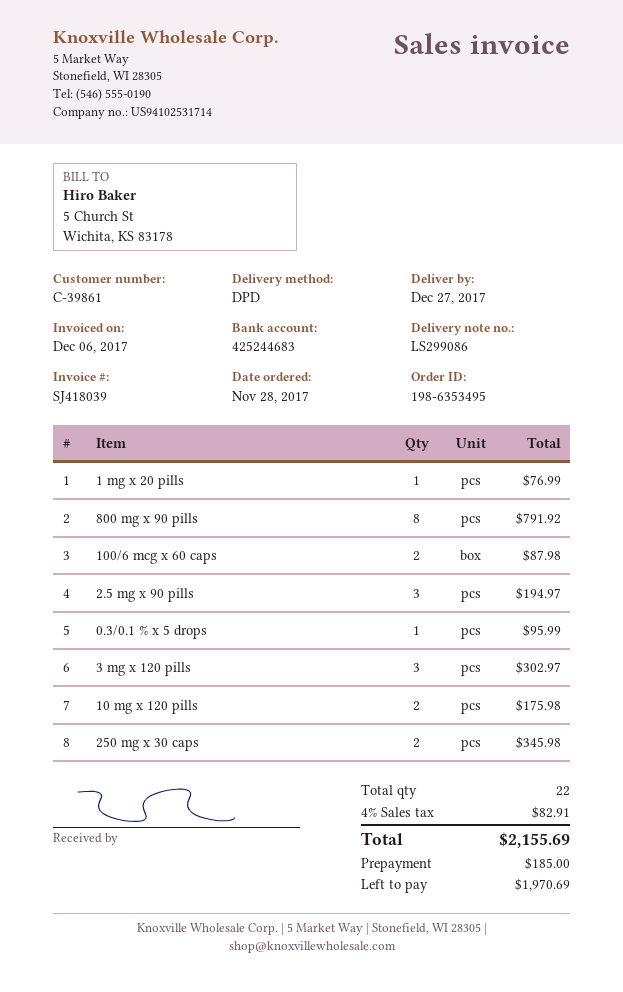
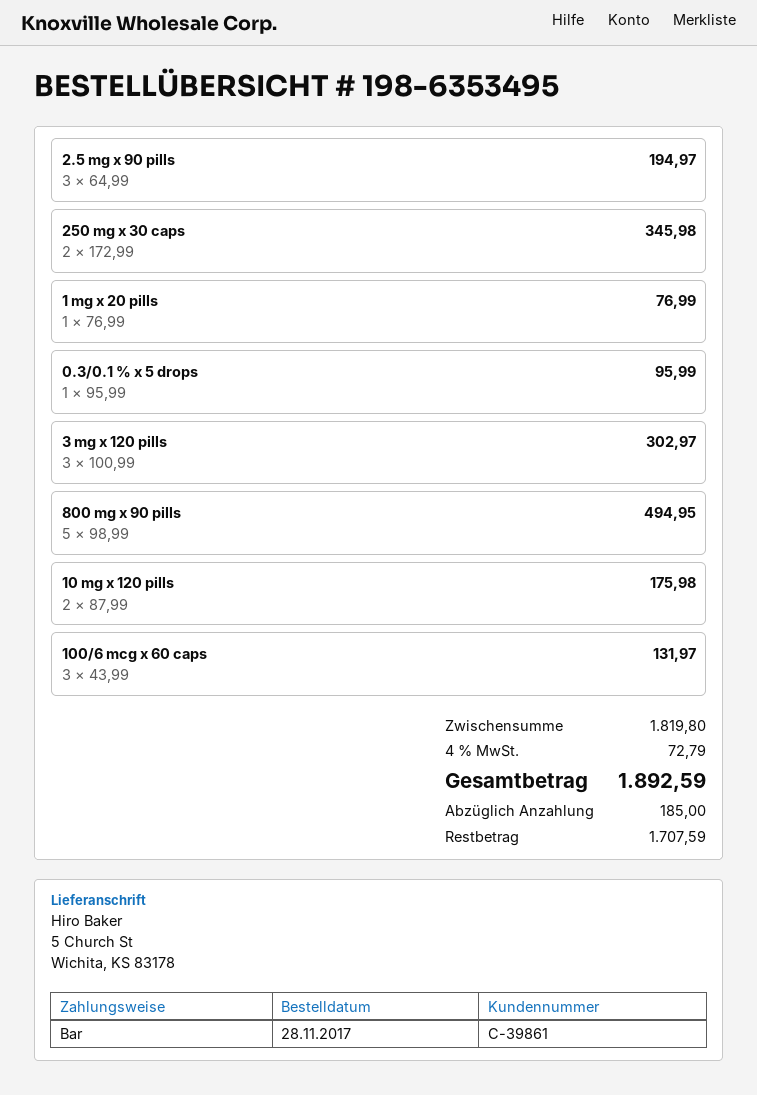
800 mg x 90 pills: 8 for 791.92 -> 5 for 494.95
100/6 mcg x 60 caps: 2 for 87.98 -> 3 for 131.97
tax: 4% = 82.91 -> 4% = 72.79
total: 2155.69 -> 1892.59
balance: 1970.69 -> 1707.59

